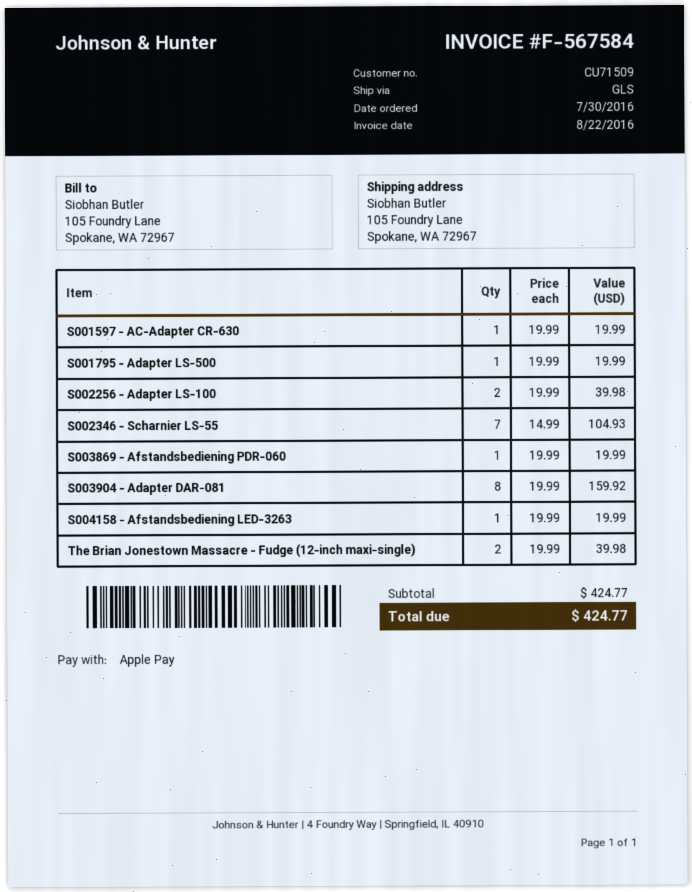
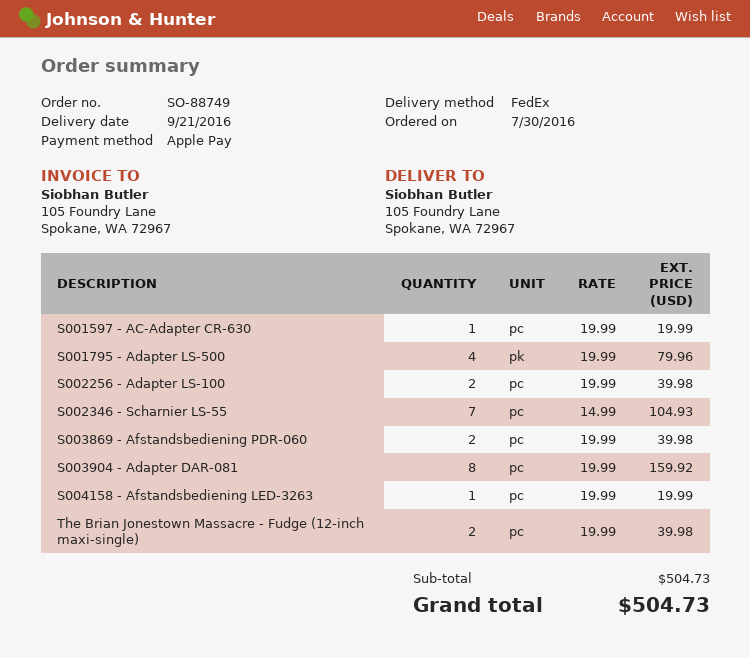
shipping method: GLS -> FedEx
S001795 - Adapter LS-500: 1 x 19.99 = 19.99 -> 4 x 19.99 = 79.96
S003869 - Afstandsbediening PDR-060: 1 x 19.99 = 19.99 -> 2 x 19.99 = 39.98
subtotal: 424.77 -> 504.73
total: 424.77 -> 504.73

